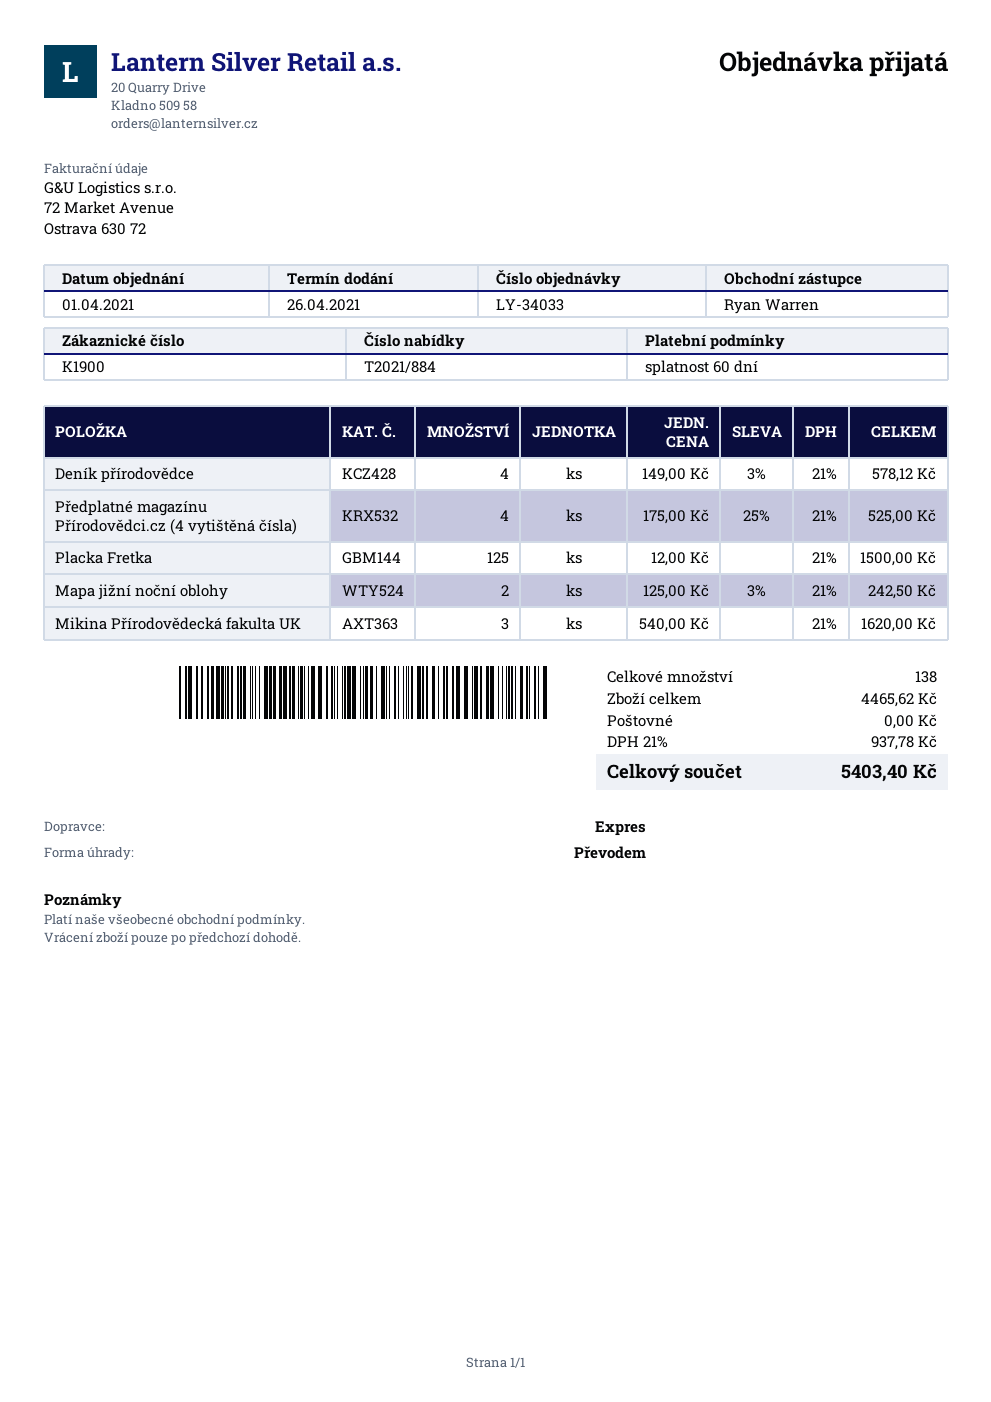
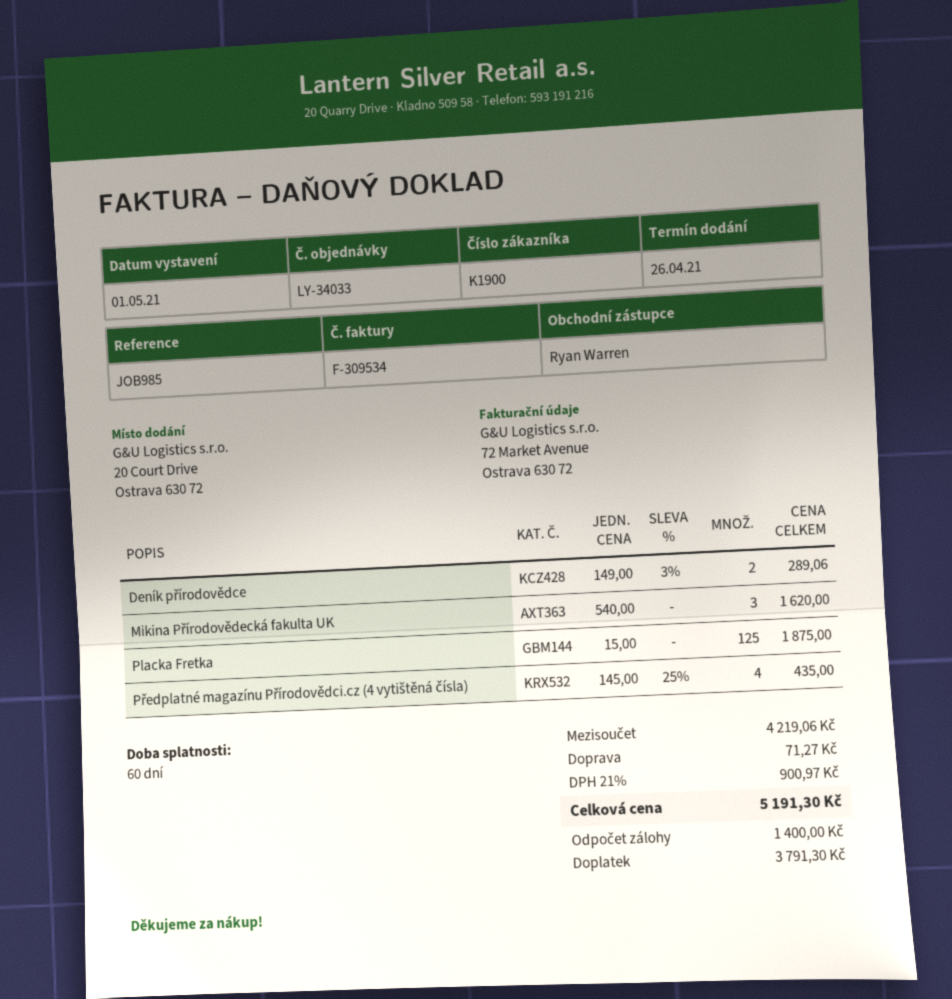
Deník přírodovědce: 4 x 149.00 - 3% = 578.12 -> 2 x 149.00 - 3% = 289.06
Předplatné magazínu Přírodovědci.cz (4 vytištěná čísla): 4 x 175.00 - 25% = 525.00 -> 4 x 145.00 - 25% = 435.00
Placka Fretka: 125 x 12.00 = 1500.00 -> 125 x 15.00 = 1875.00
Mapa jižní noční oblohy: 2 x 125.00 - 3% = 242.50 -> none
subtotal: 4465.62 -> 4219.06
shipping: 0.00 -> 71.27
tax: 21% = 937.78 -> 21% = 900.97
total: 5403.40 -> 5191.30

